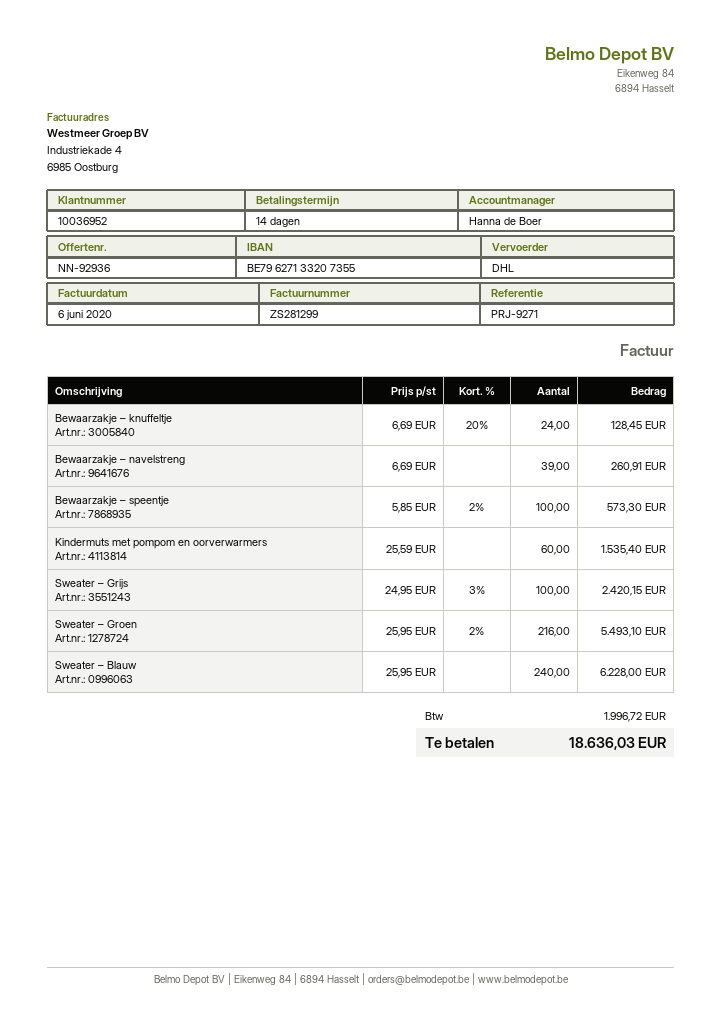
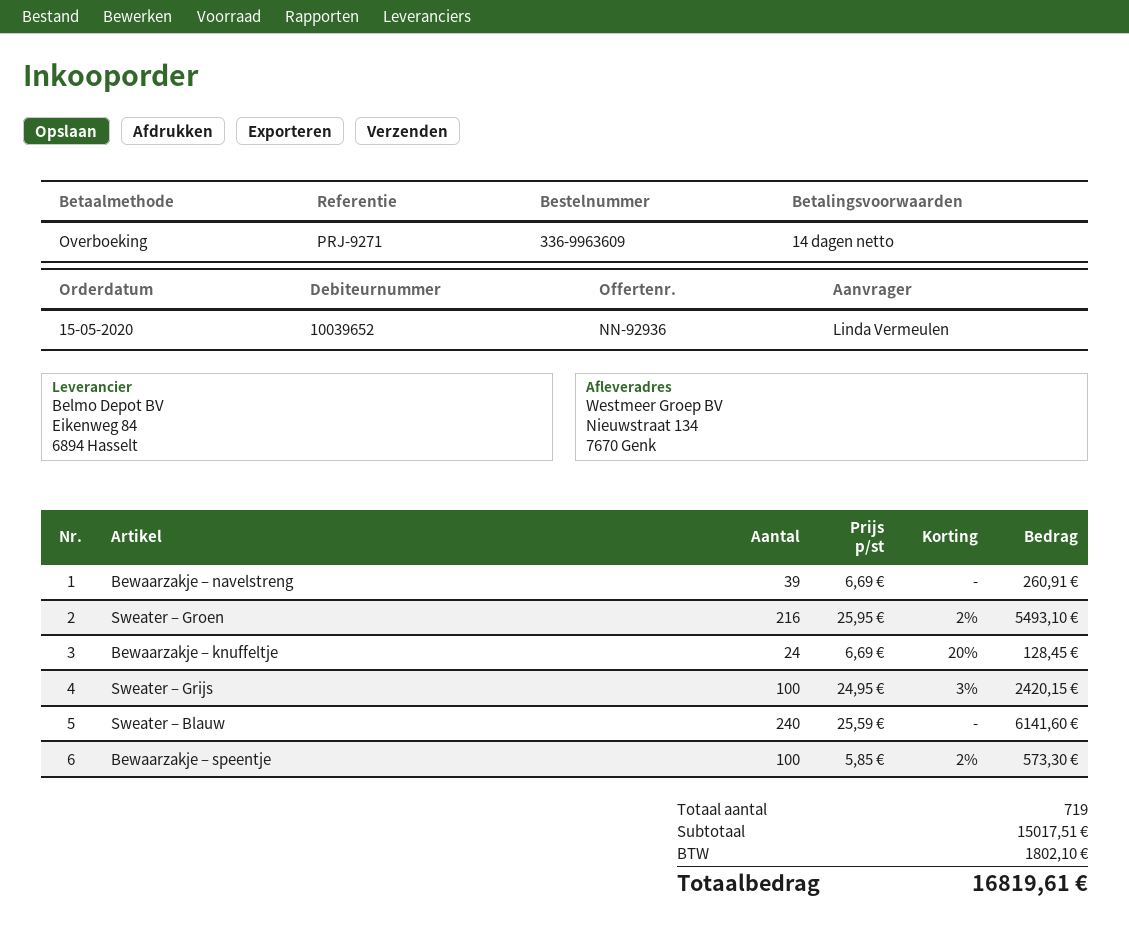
customer number: 10036952 -> 10039652
Kindermuts met pompom en oorverwarmers: 60 x 25.59 = 1535.40 -> none
Sweater – Blauw: 240 x 25.95 = 6228.00 -> 240 x 25.59 = 6141.60
tax: 1996.72 -> 1802.10
total: 18636.03 -> 16819.61

